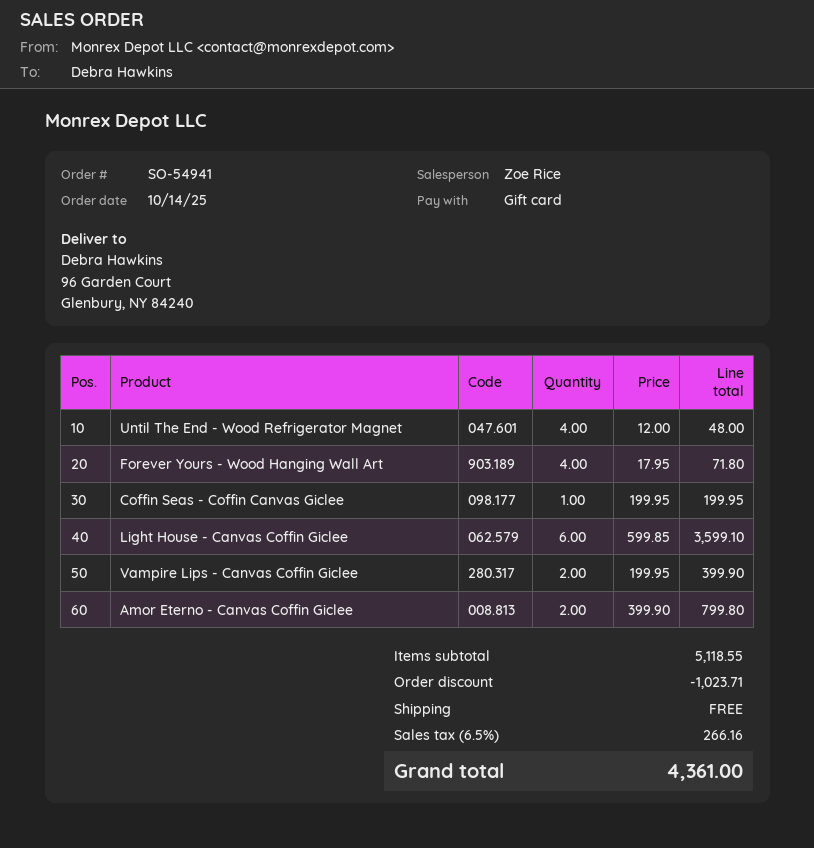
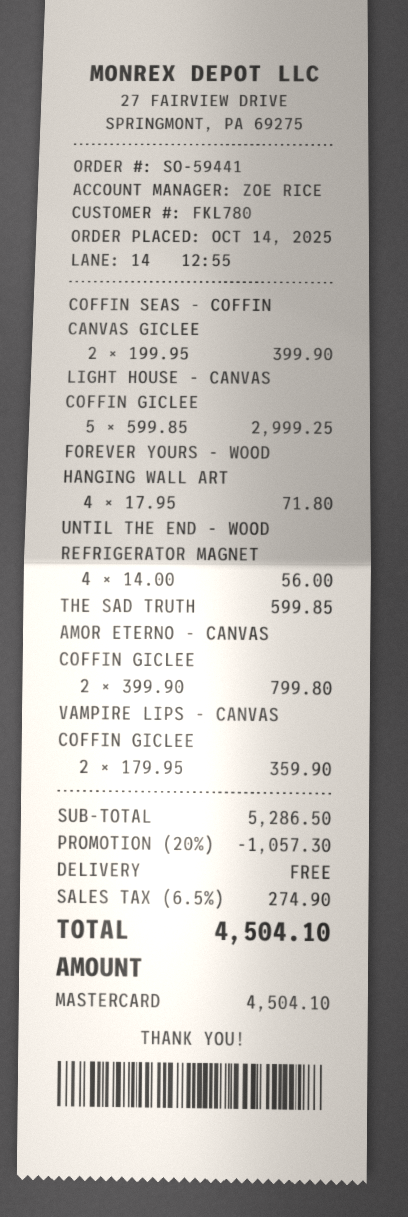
order number: SO-54941 -> SO-59441
payment method: gift card -> Mastercard
Until The End - Wood Refrigerator Magnet: 4 x 12.00 = 48.00 -> 4 x 14.00 = 56.00
Coffin Seas - Coffin Canvas Giclee: 1 x 199.95 = 199.95 -> 2 x 199.95 = 399.90
Light House - Canvas Coffin Giclee: 6 x 599.85 = 3599.10 -> 5 x 599.85 = 2999.25
Vampire Lips - Canvas Coffin Giclee: 2 x 199.95 = 399.90 -> 2 x 179.95 = 359.90
THE SAD TRUTH: none -> 1 x 599.85 = 599.85
subtotal: 5118.55 -> 5286.50
discount: 1023.71 -> 1057.30
tax: 6.5% = 266.16 -> 6.5% = 274.90
total: 4361.00 -> 4504.10

